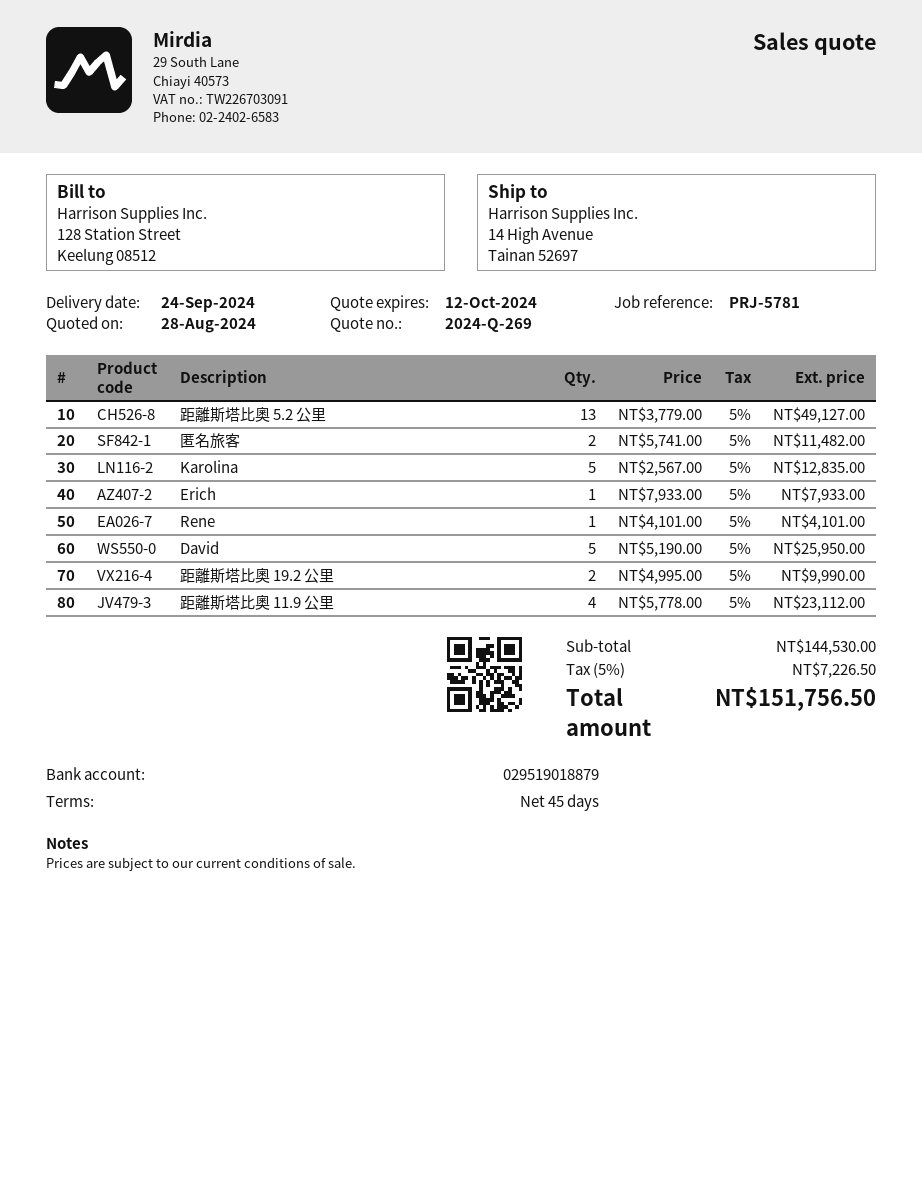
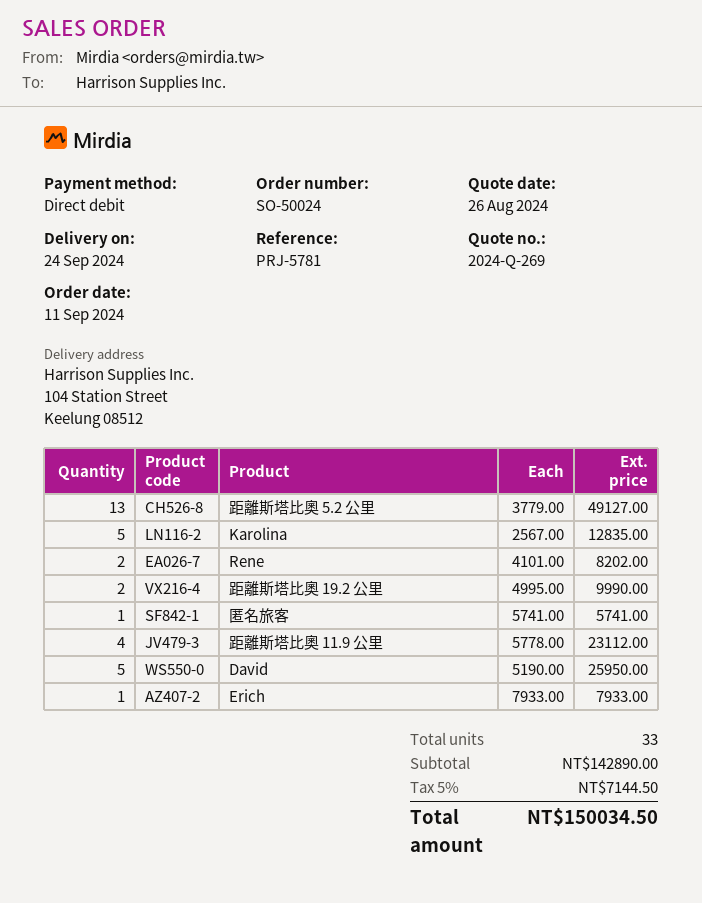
quote date: 2024-08-28 -> 2024-08-26
ship to: 14 High Avenue, Tainan 52697 -> 104 Station Street, Keelung 08512
匿名旅客: 2 x 5741.00 = 11482.00 -> 1 x 5741.00 = 5741.00
Rene: 1 x 4101.00 = 4101.00 -> 2 x 4101.00 = 8202.00
subtotal: 144530.00 -> 142890.00
tax: 5% = 7226.50 -> 5% = 7144.50
total: 151756.50 -> 150034.50

